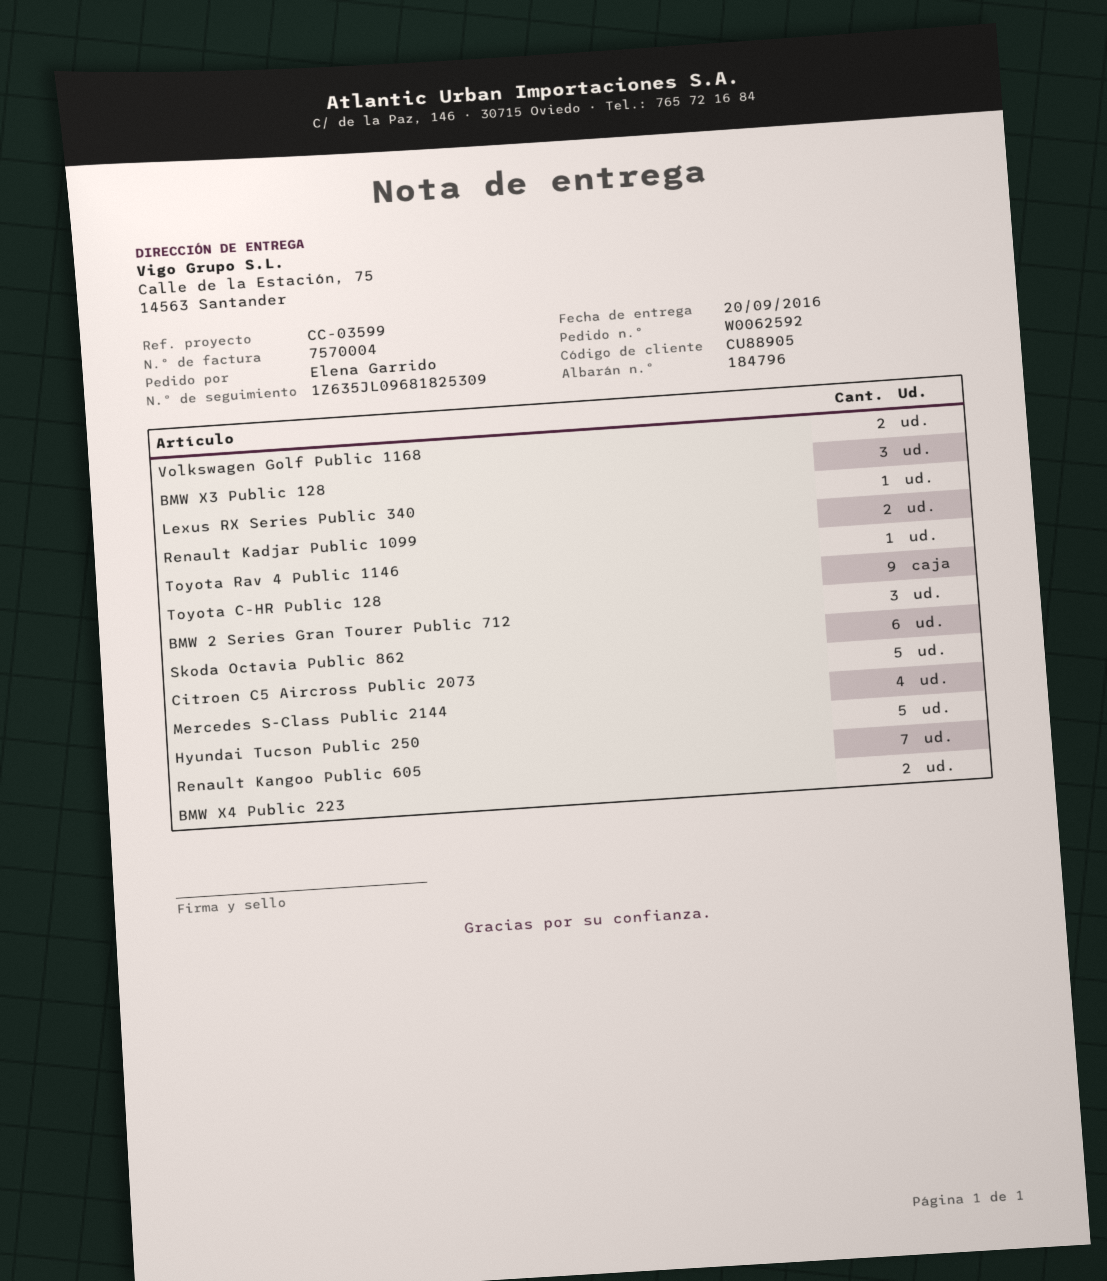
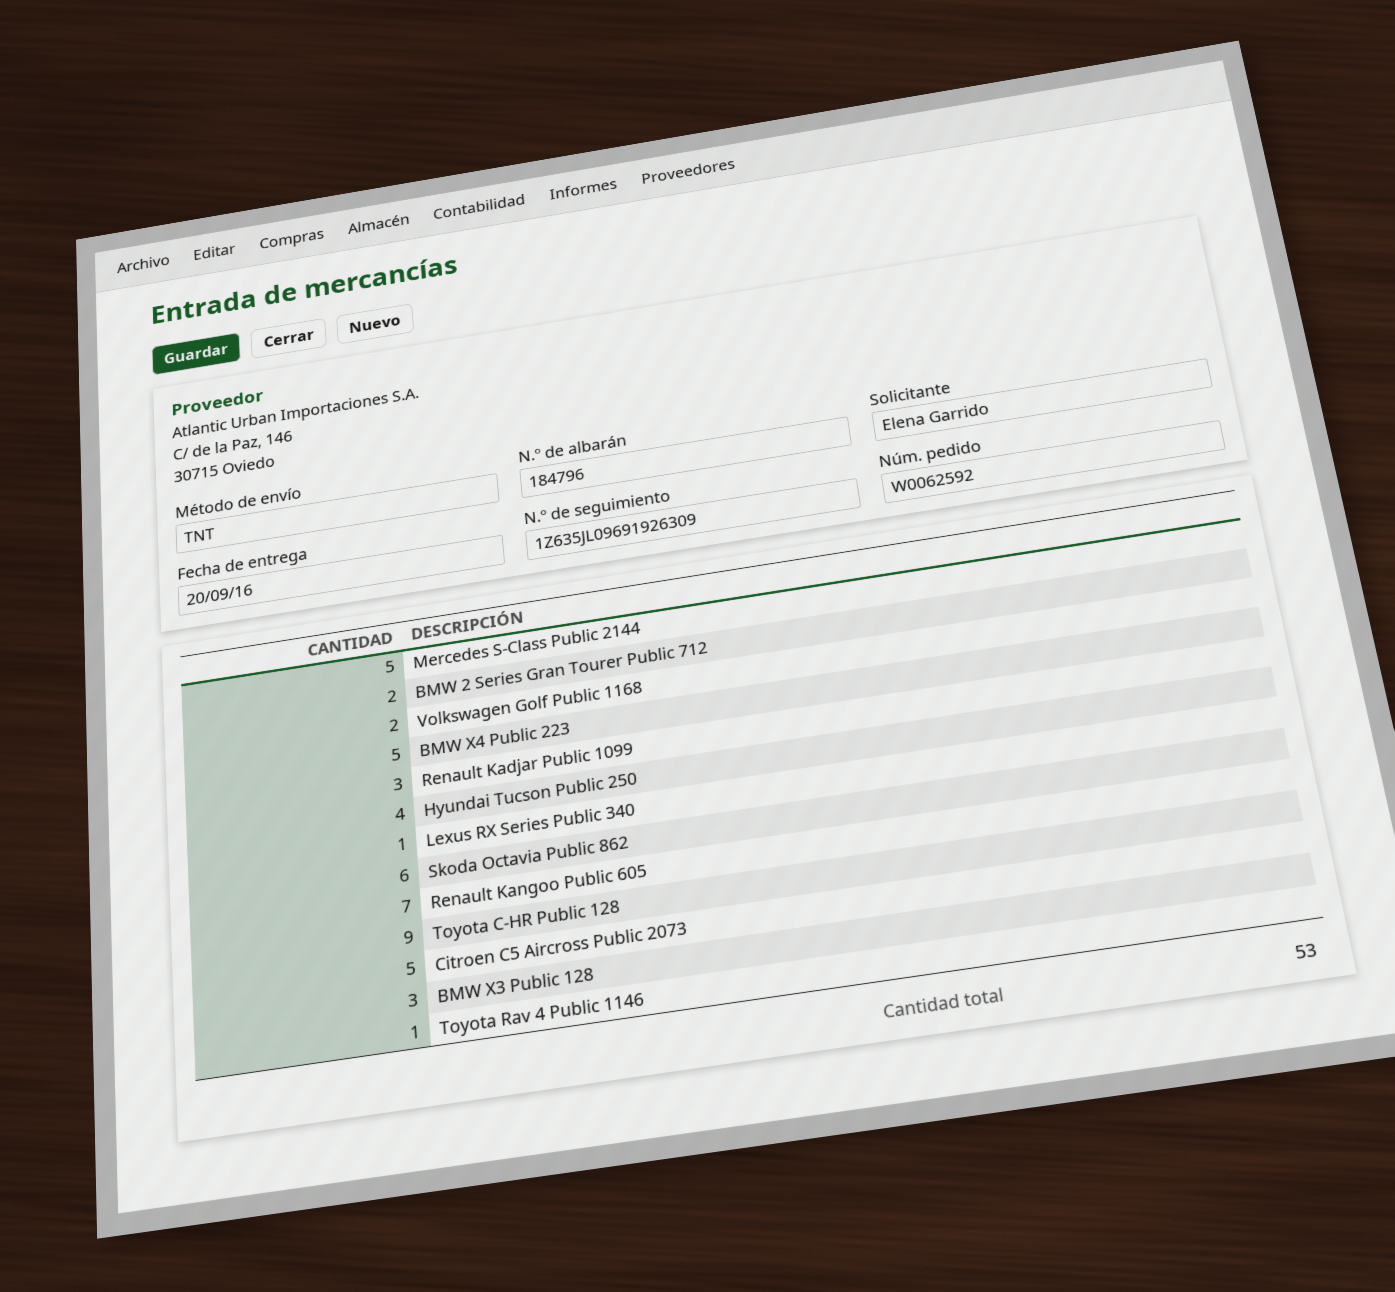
tracking number: 1Z635JL09681825309 -> 1Z635JL09691926309
Renault Kadjar Public 1099: 2 -> 3
BMW 2 Series Gran Tourer Public 712: 3 -> 2
Mercedes S-Class Public 2144: 4 -> 5
Hyundai Tucson Public 250: 5 -> 4
BMW X4 Public 223: 2 -> 5

